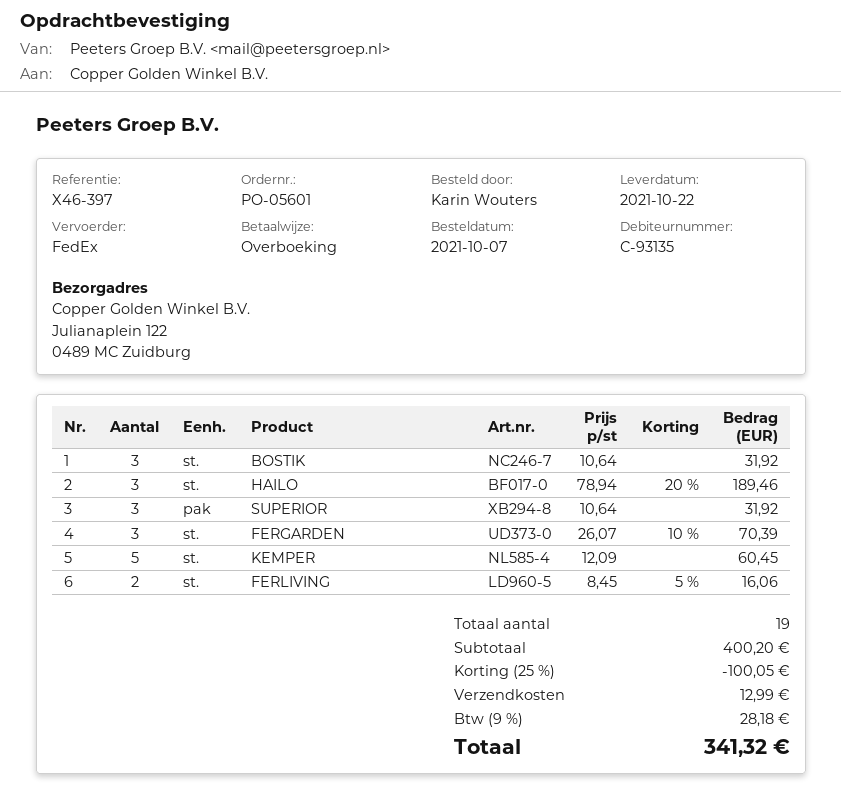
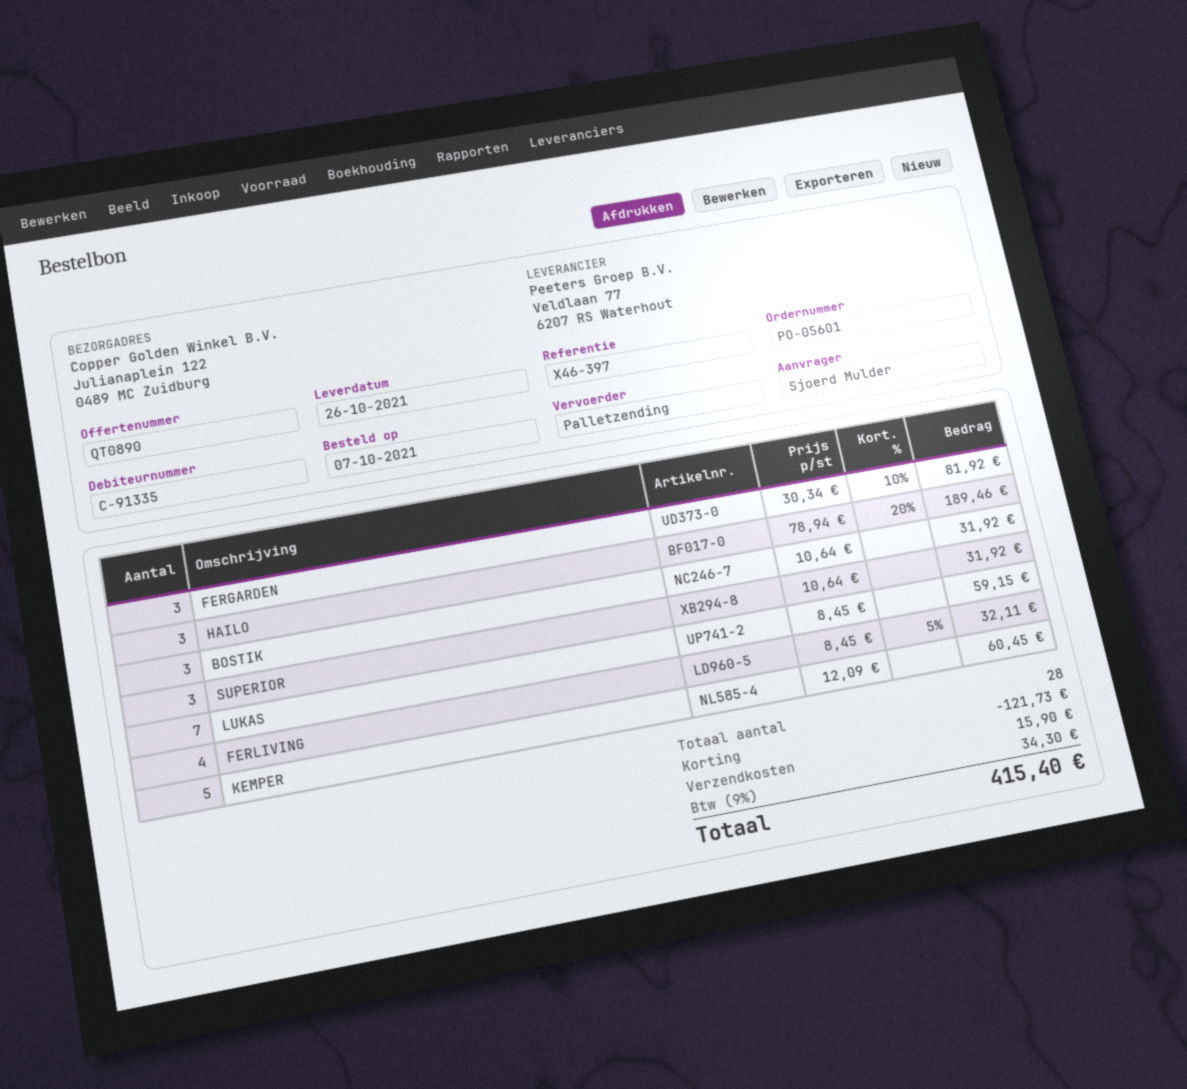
delivery date: 2021-10-22 -> 2021-10-26
customer number: C-93135 -> C-91335
ordered by: Karin Wouters -> Sjoerd Mulder
shipping method: FedEx -> pallet freight
FERGARDEN: 3 x 26.07 - 10% = 70.39 -> 3 x 30.34 - 10% = 81.92
FERLIVING: 2 x 8.45 - 5% = 16.06 -> 4 x 8.45 - 5% = 32.11
LUKAS: none -> 7 x 8.45 = 59.15
total quantity: 19 -> 28
discount: 100.05 -> 121.73
shipping: 12.99 -> 15.90
tax: 9% = 28.18 -> 9% = 34.30
total: 341.32 -> 415.40

